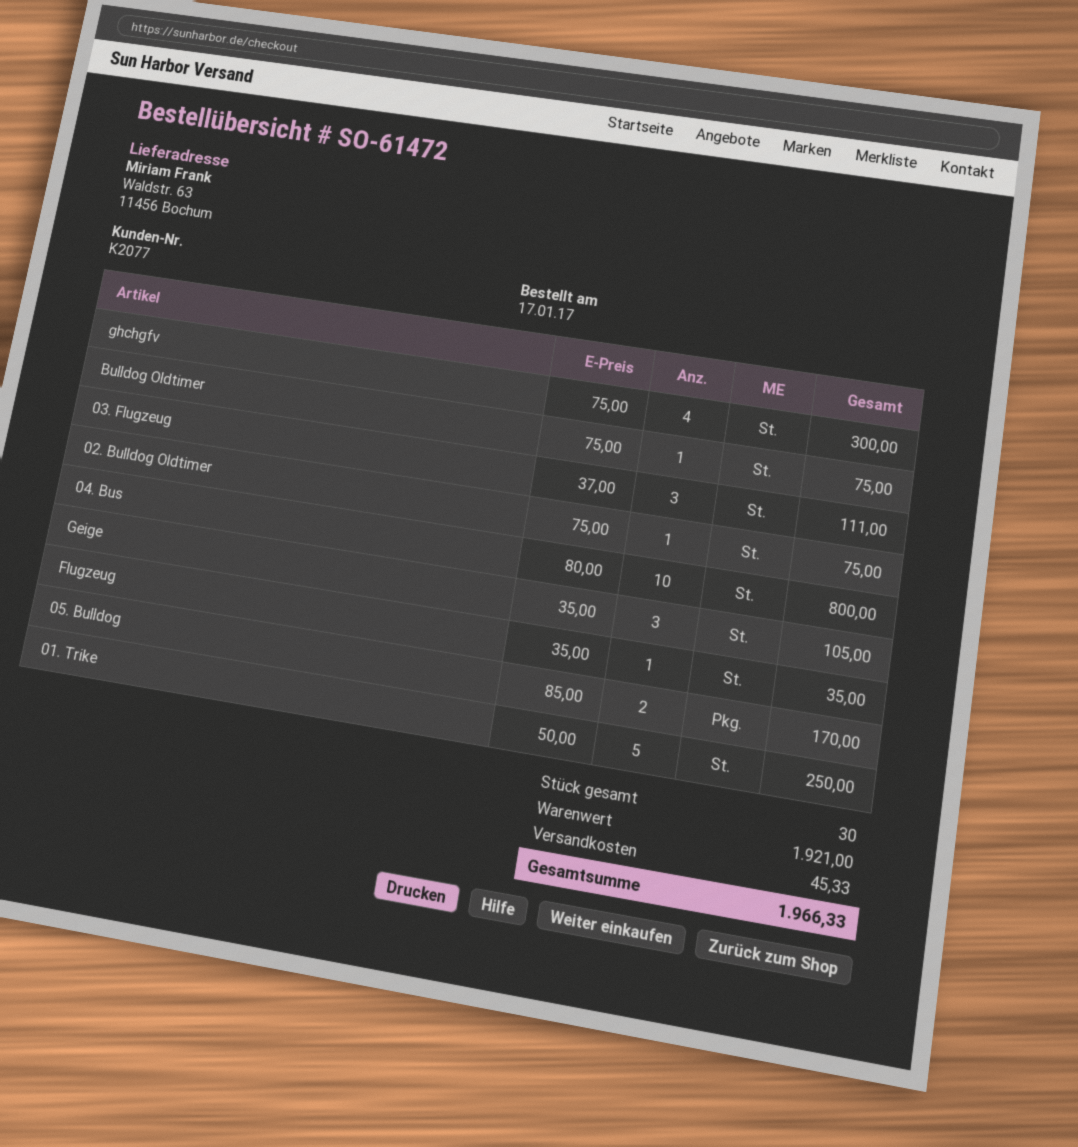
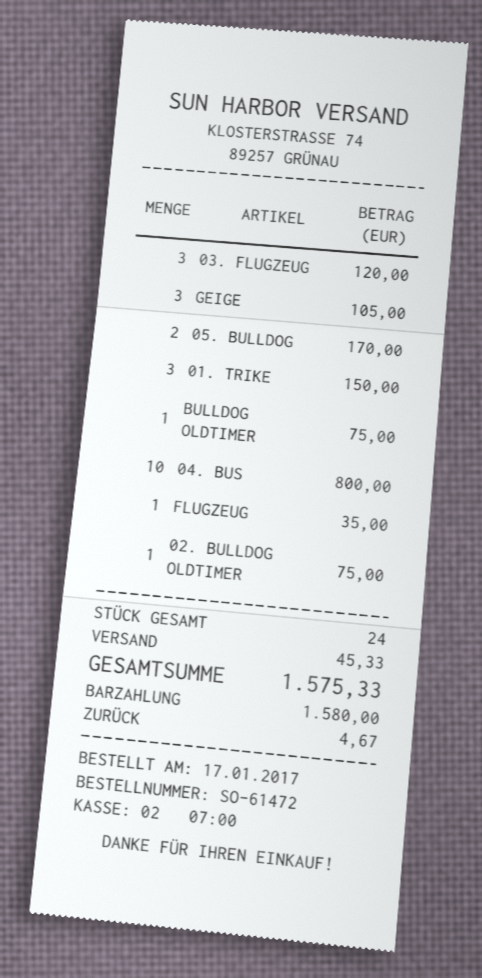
ghchgfv: 4 for 300.00 -> none
03. Flugzeug: 3 for 111.00 -> 3 for 120.00
01. Trike: 5 for 250.00 -> 3 for 150.00
total quantity: 30 -> 24
total: 1966.33 -> 1575.33

